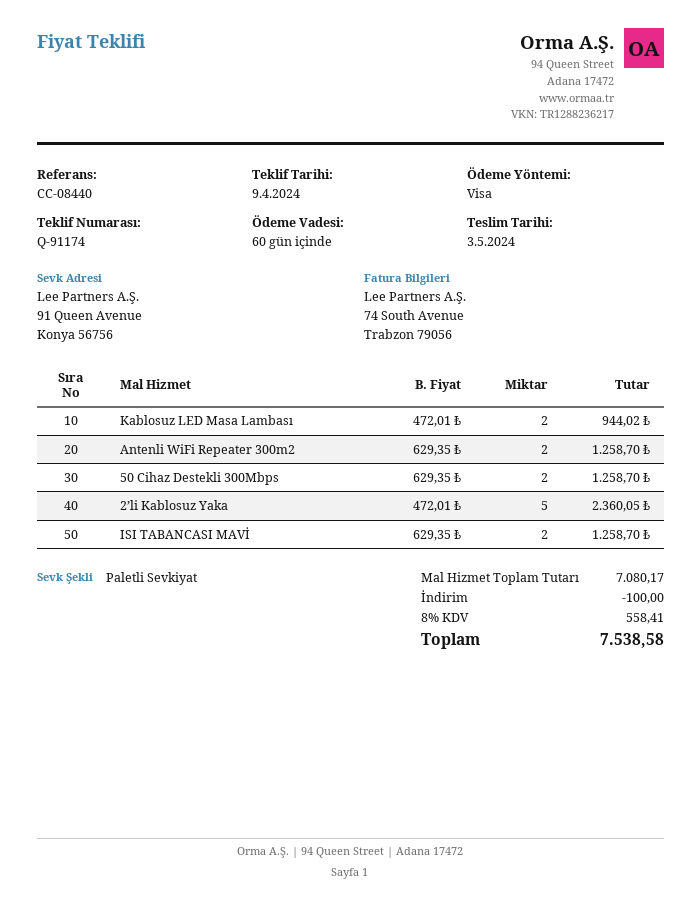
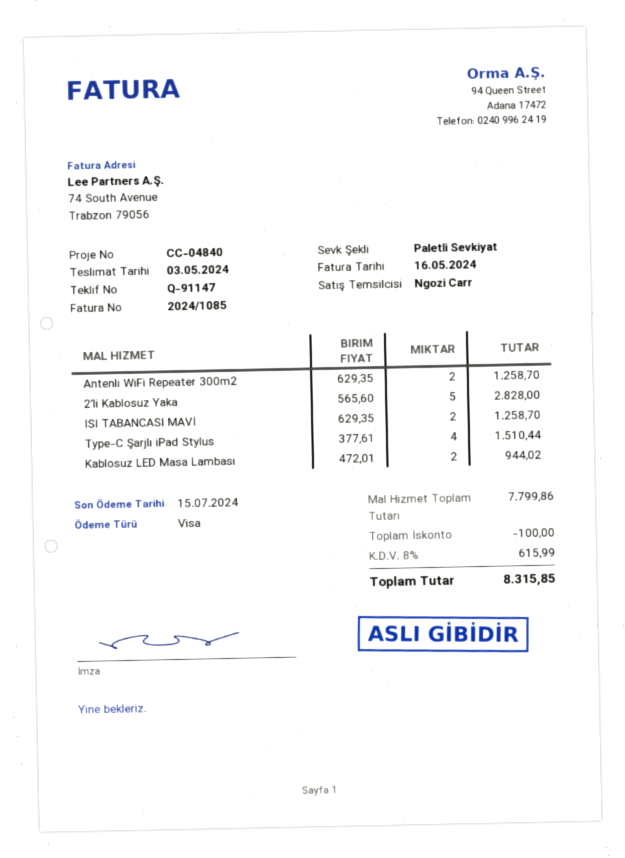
quote number: Q-91174 -> Q-91147
reference: CC-08440 -> CC-04840
50 Cihaz Destekli 300Mbps: 2 x 629.35 = 1258.70 -> none
2’li Kablosuz Yaka: 5 x 472.01 = 2360.05 -> 5 x 565.60 = 2828.00
Type-C Şarjlı iPad Stylus: none -> 4 x 377.61 = 1510.44
subtotal: 7080.17 -> 7799.86
tax: 8% = 558.41 -> 8% = 615.99
total: 7538.58 -> 8315.85

